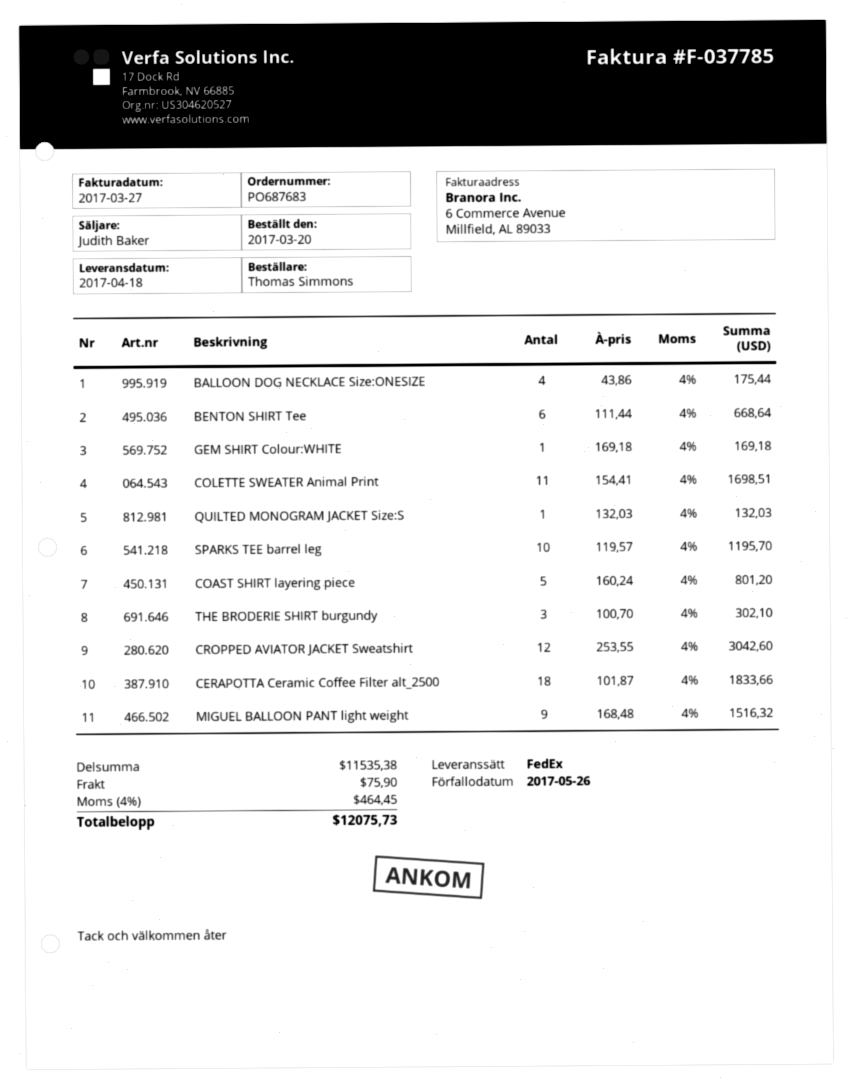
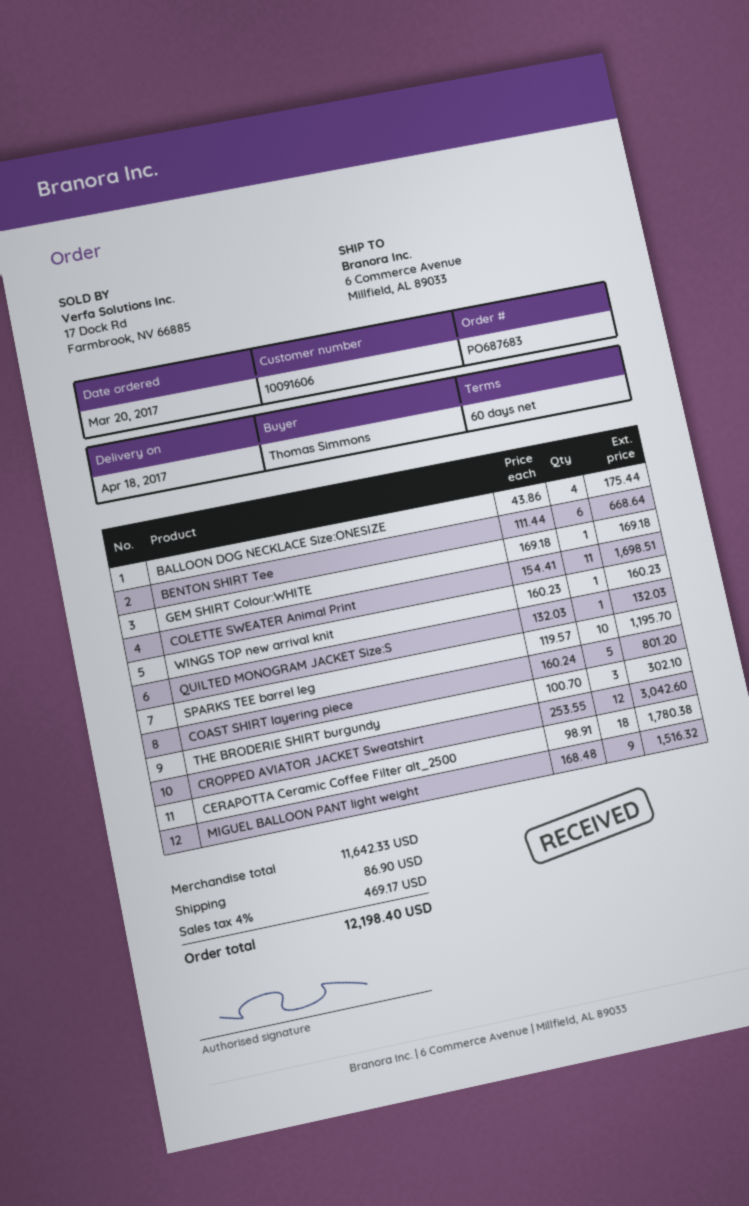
CERAPOTTA Ceramic Coffee Filter alt_2500: 18 x 101.87 = 1833.66 -> 18 x 98.91 = 1780.38
WINGS TOP new arrival knit: none -> 1 x 160.23 = 160.23
subtotal: 11535.38 -> 11642.33
shipping: 75.90 -> 86.90
tax: 4% = 464.45 -> 4% = 469.17
total: 12075.73 -> 12198.40

